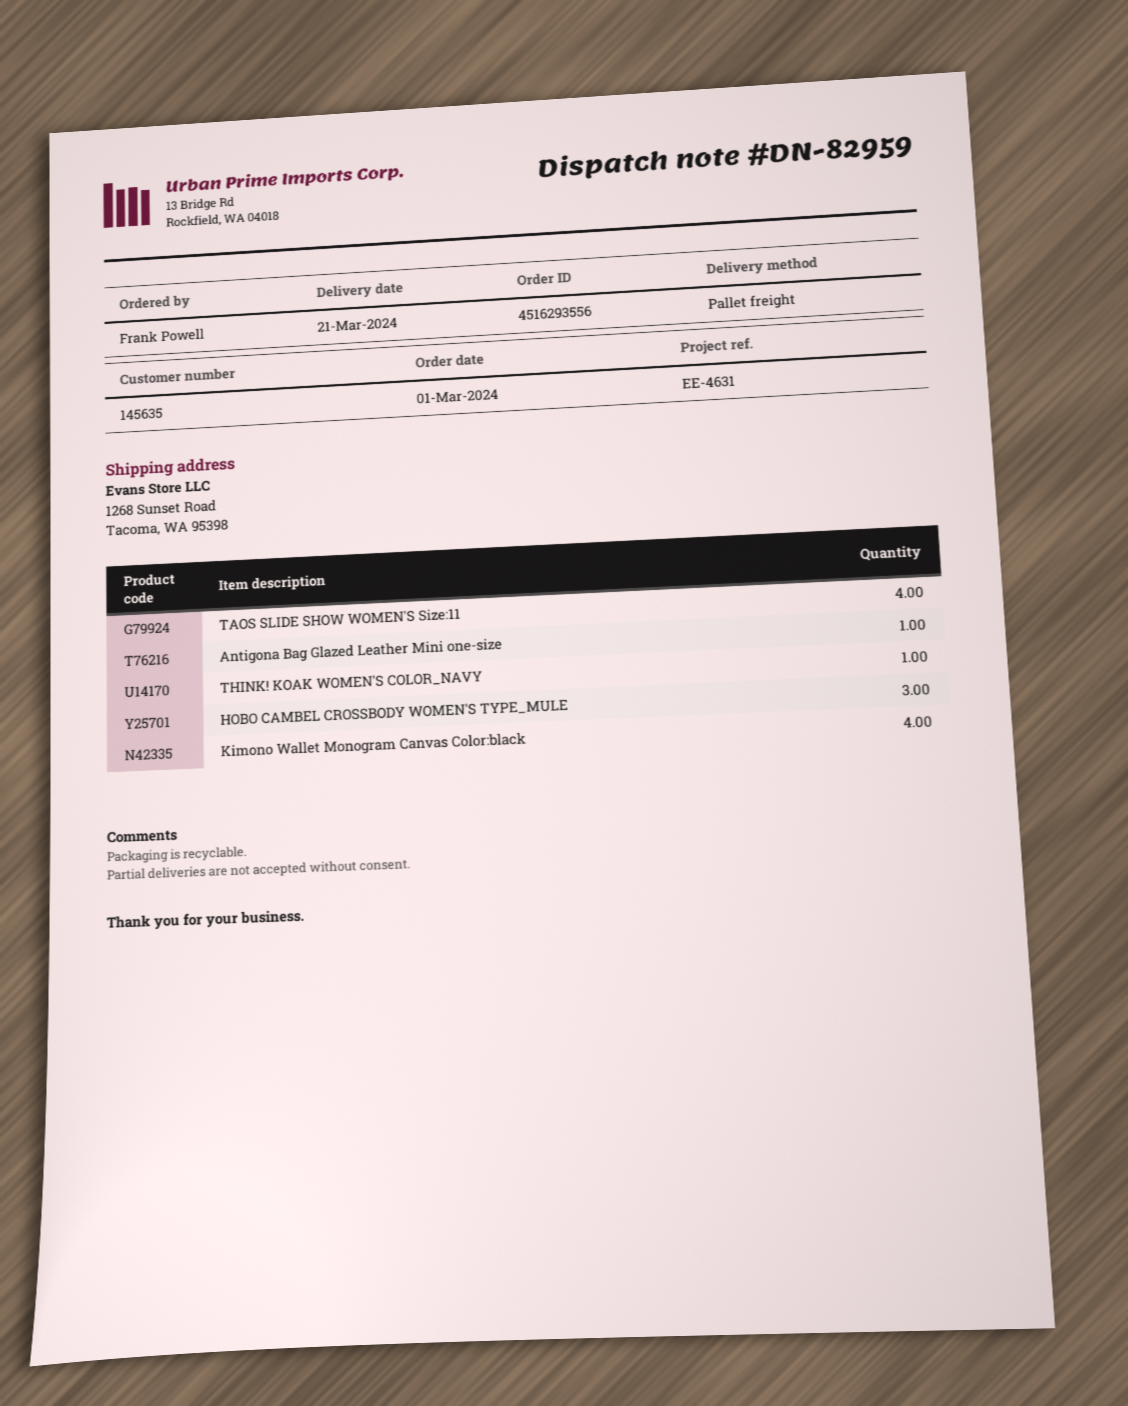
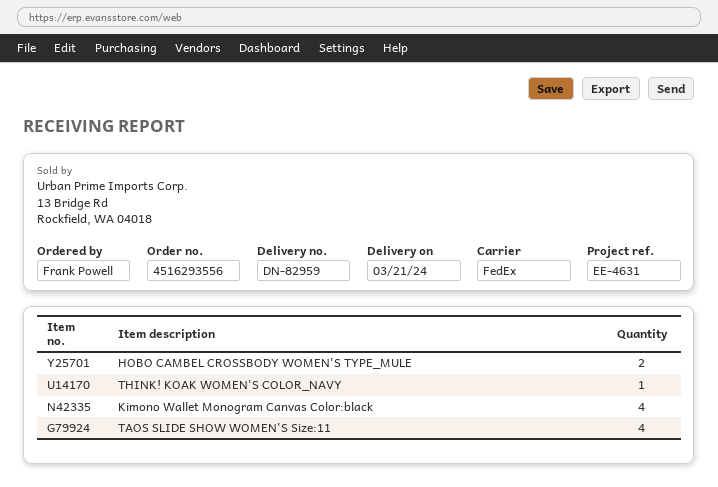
shipping method: pallet freight -> FedEx
Antigona Bag Glazed Leather Mini one-size: 1 -> none
HOBO CAMBEL CROSSBODY WOMEN'S TYPE_MULE: 3 -> 2

